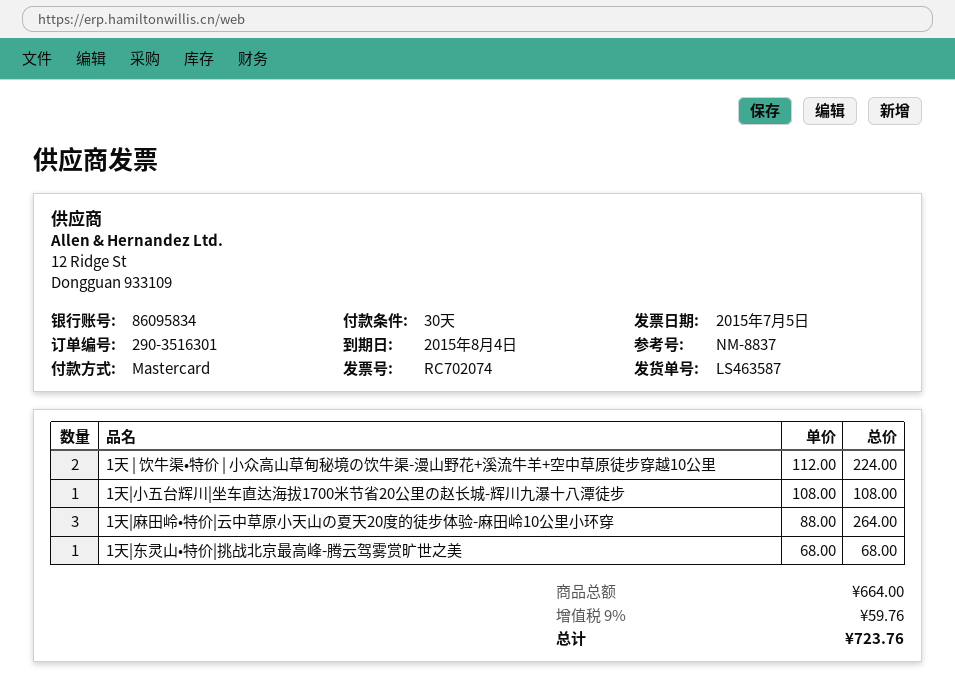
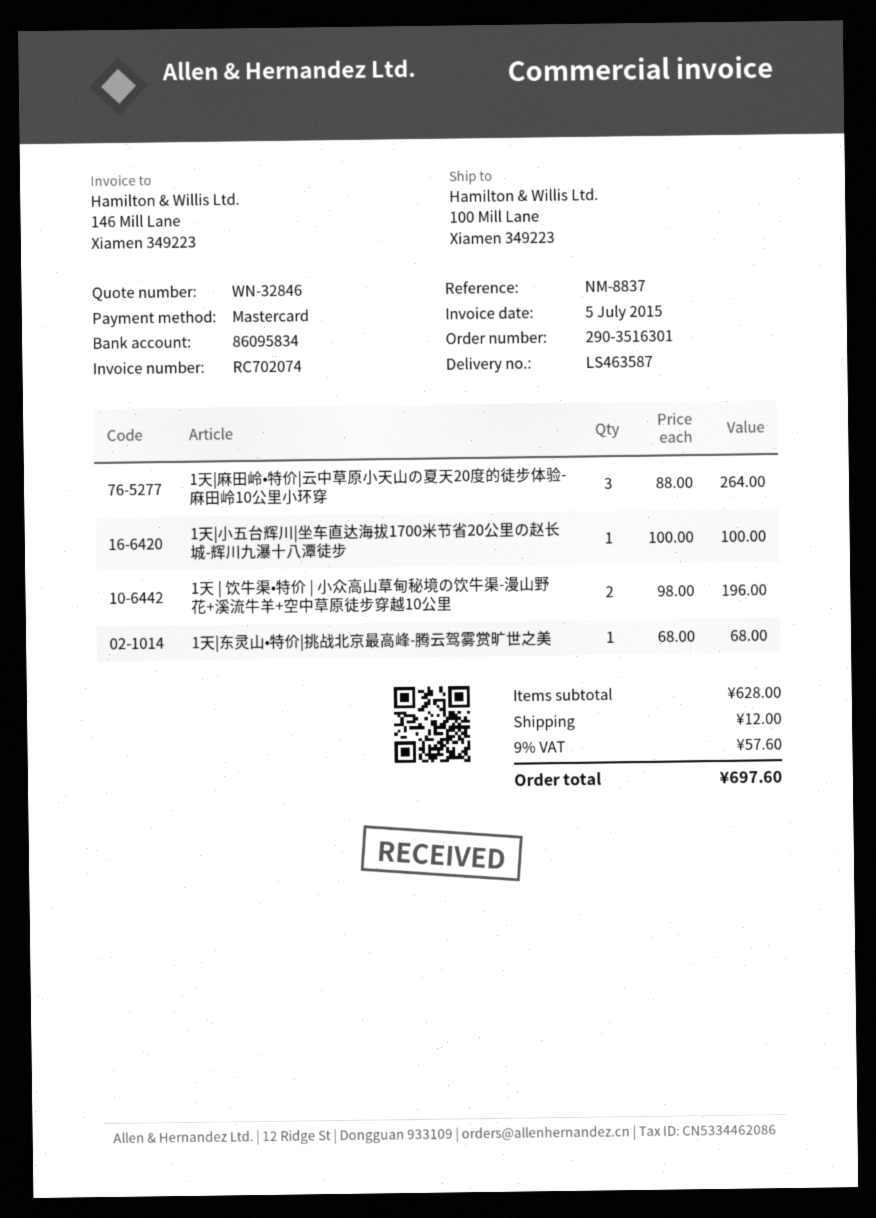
1天 | 饮牛渠•特价 | 小众高山草甸秘境の饮牛渠-漫山野花+溪流牛羊+空中草原徒步穿越10公里: 2 x 112.00 = 224.00 -> 2 x 98.00 = 196.00
1天|小五台辉川|坐车直达海拔1700米节省20公里の赵长城-辉川九瀑十八潭徒步: 1 x 108.00 = 108.00 -> 1 x 100.00 = 100.00
subtotal: 664.00 -> 628.00
shipping: none -> 12.00
tax: 9% = 59.76 -> 9% = 57.60
total: 723.76 -> 697.60

